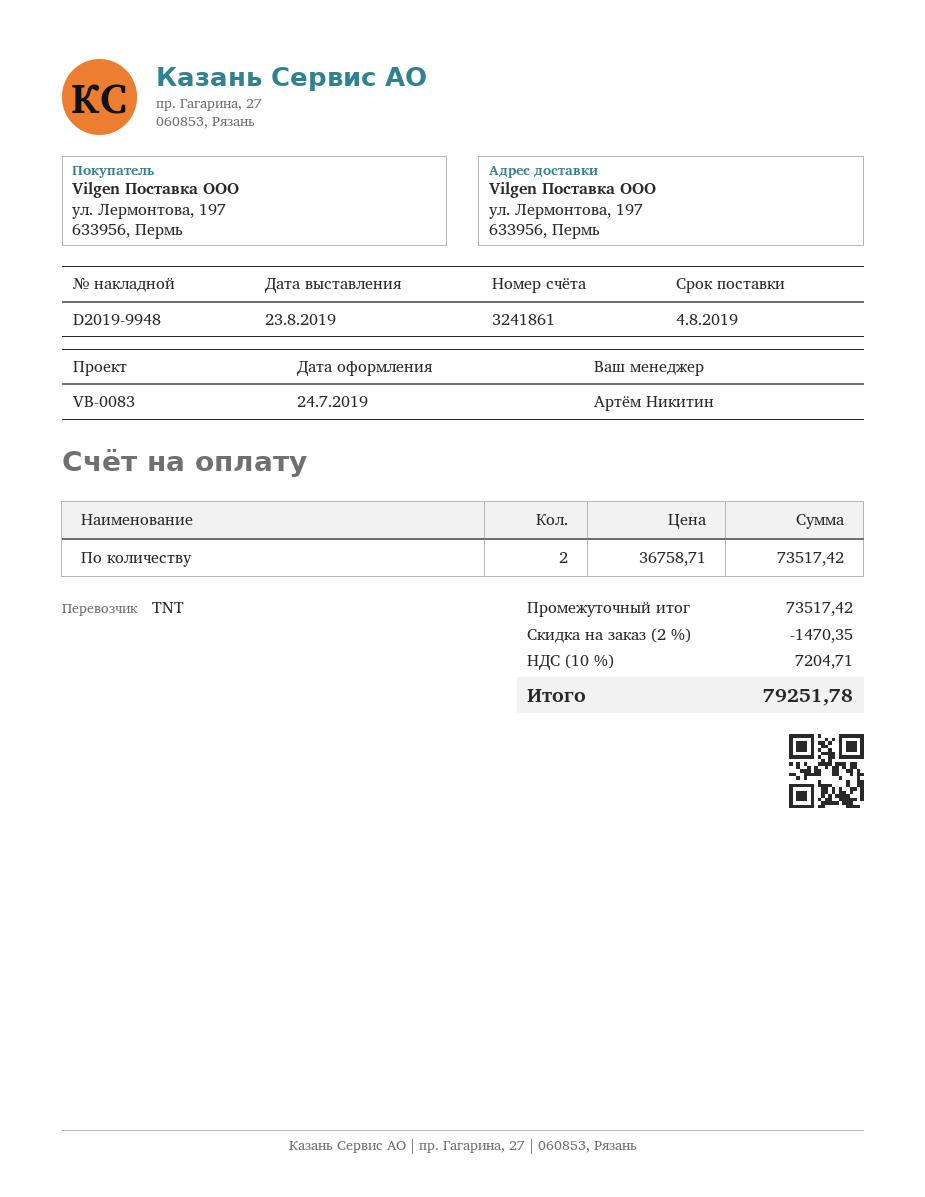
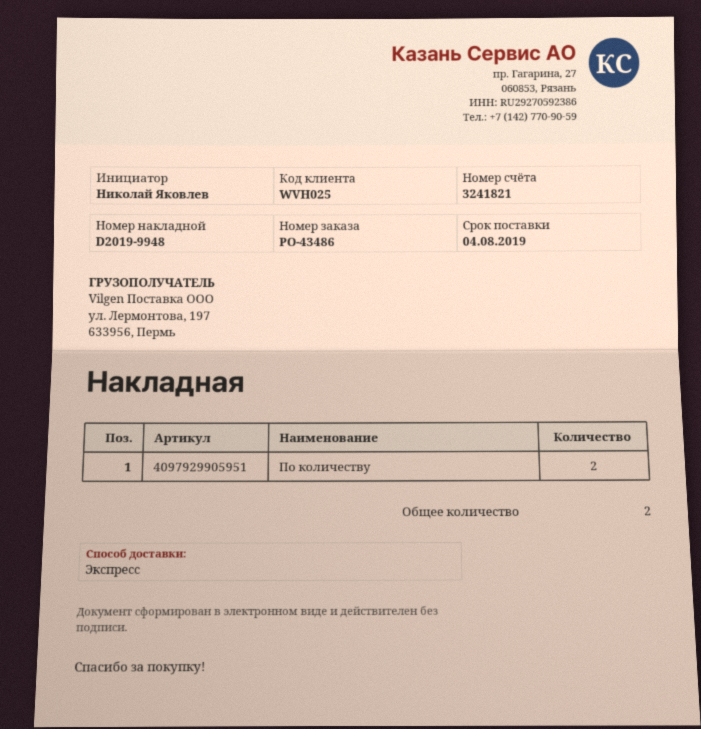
invoice number: 3241861 -> 3241821
shipping method: TNT -> express

